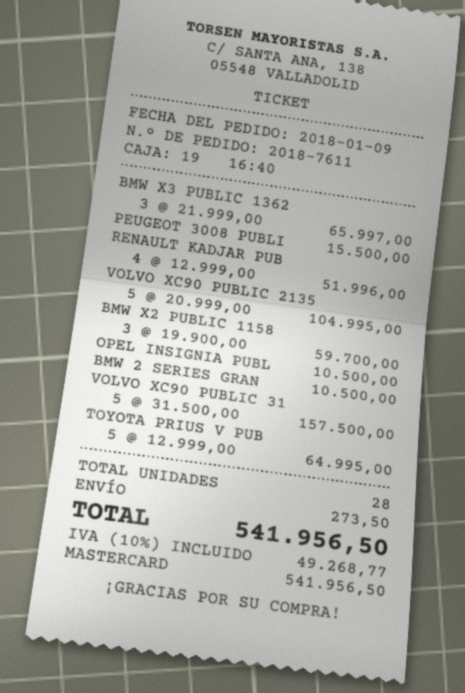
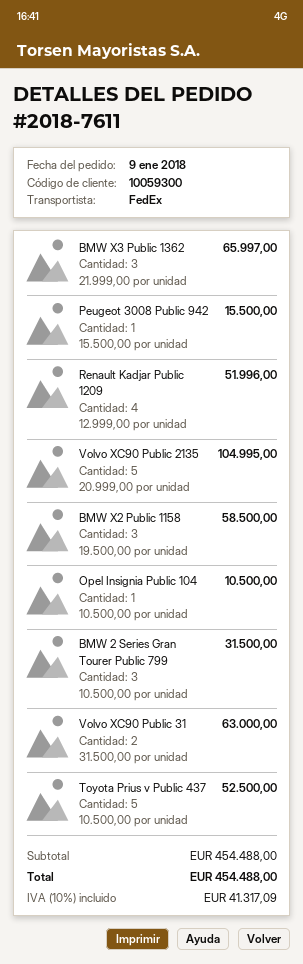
BMW X2 PUBLIC 1158: 3 x 19900.00 = 59700.00 -> 3 x 19500.00 = 58500.00
BMW 2 SERIES GRAN: 1 x 10500.00 = 10500.00 -> 3 x 10500.00 = 31500.00
VOLVO XC90 PUBLIC 31: 5 x 31500.00 = 157500.00 -> 2 x 31500.00 = 63000.00
TOYOTA PRIUS V PUB: 5 x 12999.00 = 64995.00 -> 5 x 10500.00 = 52500.00
shipping: 273.50 -> none
tax: 10% = 49268.77 -> 10% = 41317.09
total: 541956.50 -> 454488.00

